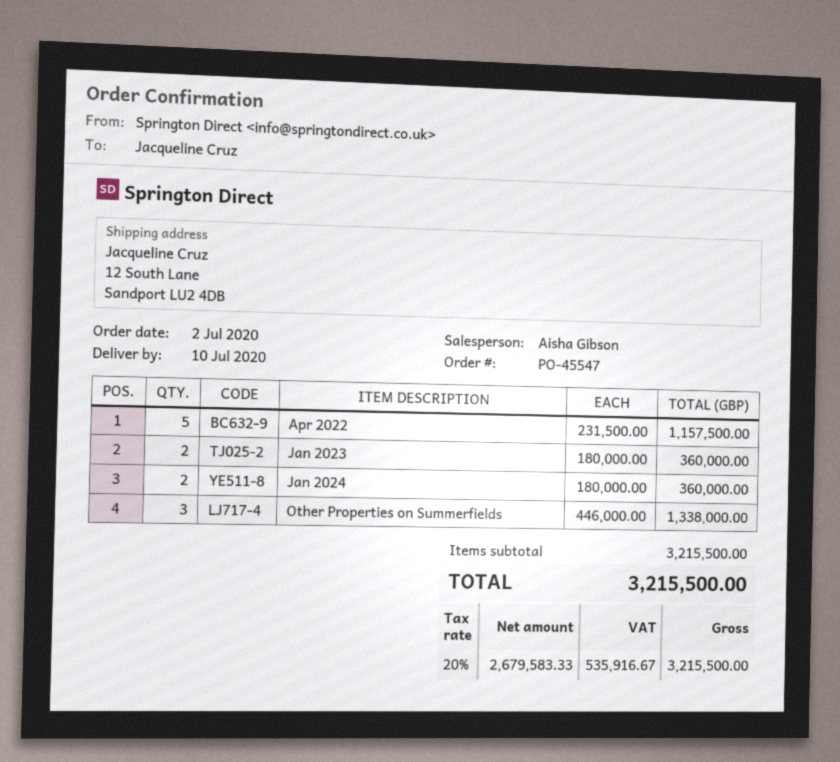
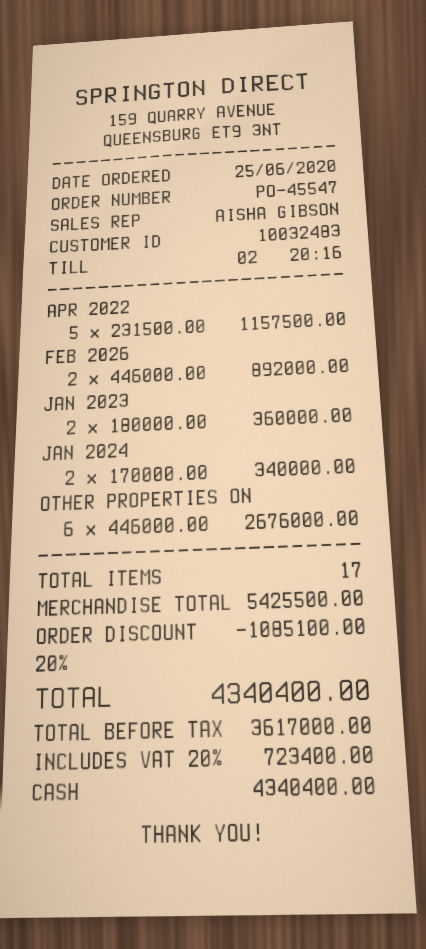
order date: 2020-07-02 -> 2020-06-25
Jan 2024: 2 x 180000.00 = 360000.00 -> 2 x 170000.00 = 340000.00
Other Properties on Summerfields: 3 x 446000.00 = 1338000.00 -> 6 x 446000.00 = 2676000.00
FEB 2026: none -> 2 x 446000.00 = 892000.00
subtotal: 3215500.00 -> 5425500.00
discount: none -> 20% = 1085100.00
net: 2679583.33 -> 3617000.00
tax: 20% = 535916.67 -> 20% = 723400.00
total: 3215500.00 -> 4340400.00

